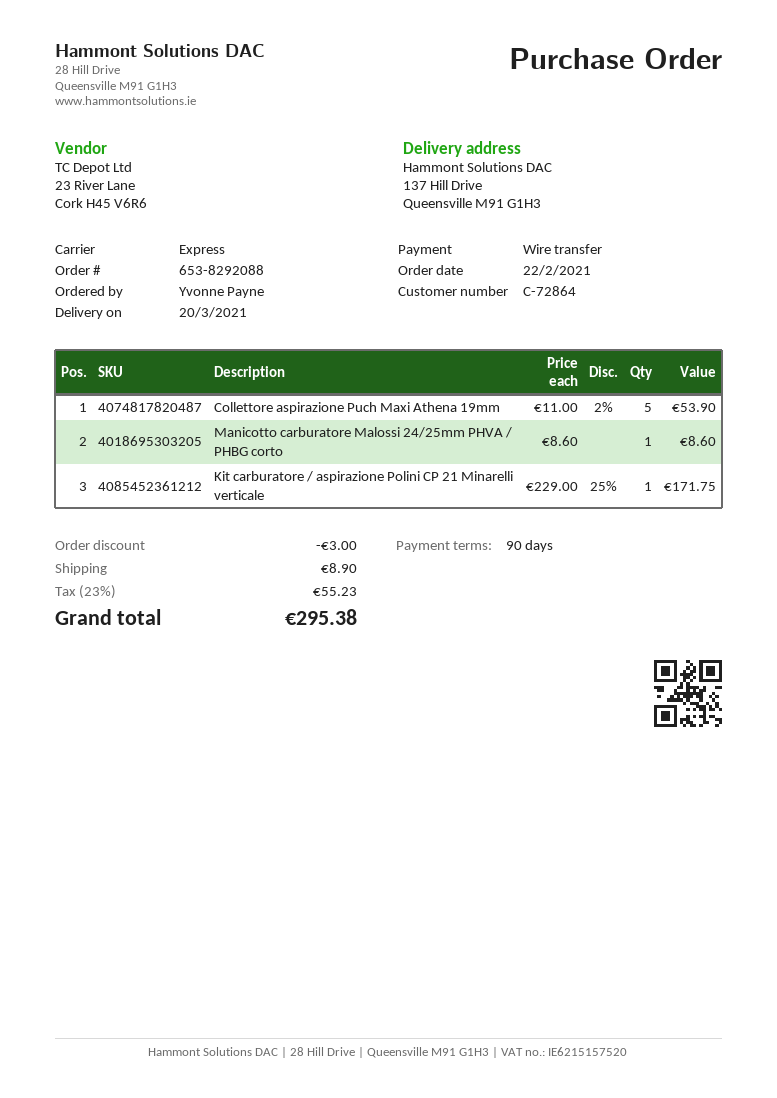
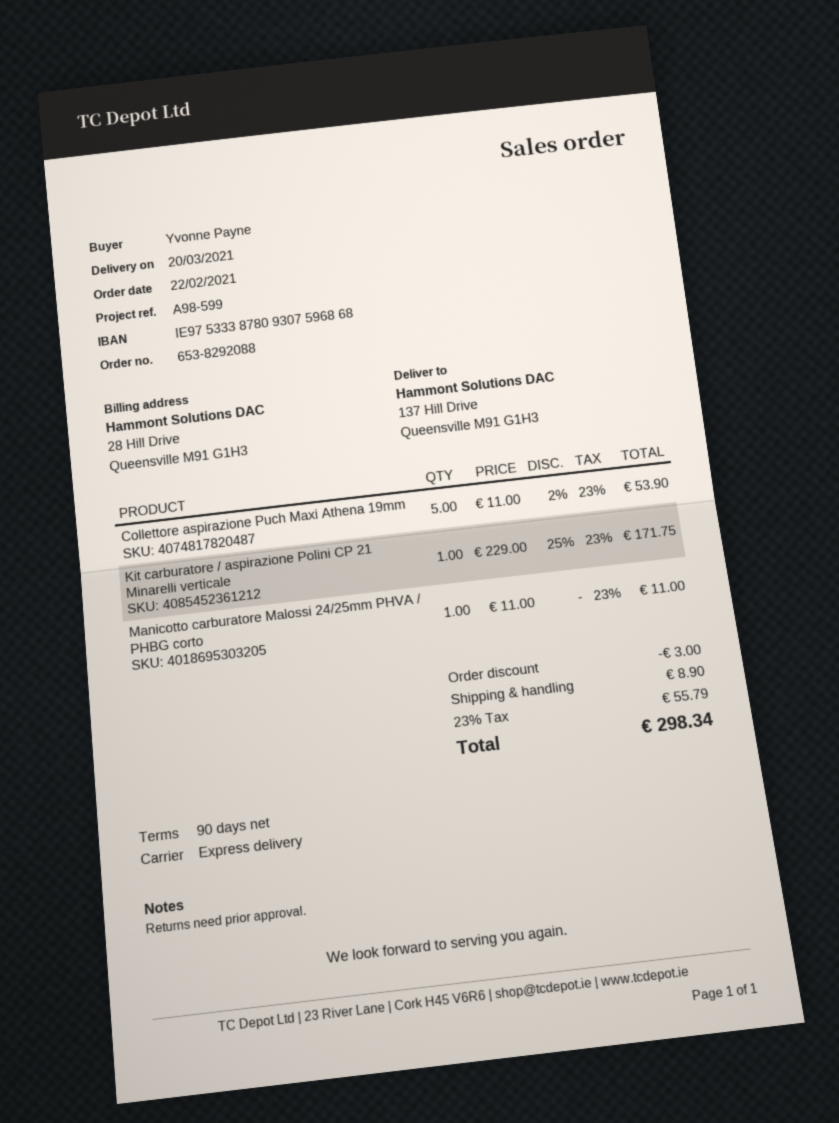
Manicotto carburatore Malossi 24/25mm PHVA / PHBG corto: 1 x 8.60 = 8.60 -> 1 x 11.00 = 11.00
tax: 23% = 55.23 -> 23% = 55.79
total: 295.38 -> 298.34

